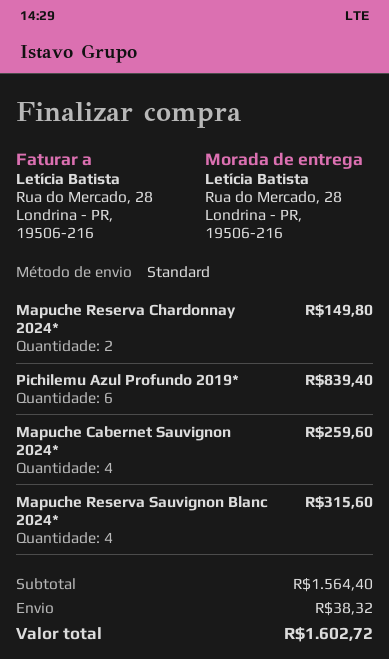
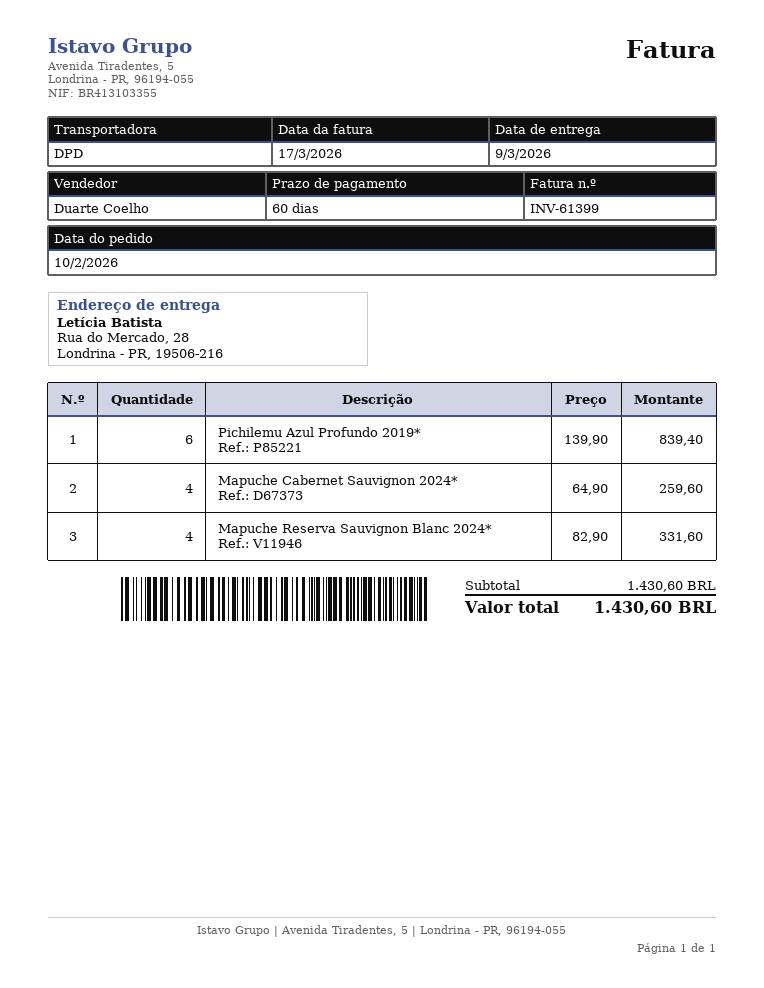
shipping method: standard -> DPD
Mapuche Reserva Chardonnay 2024*: 2 for 149.80 -> none
Mapuche Reserva Sauvignon Blanc 2024*: 4 for 315.60 -> 4 for 331.60
subtotal: 1564.40 -> 1430.60
shipping: 38.32 -> none
total: 1602.72 -> 1430.60

